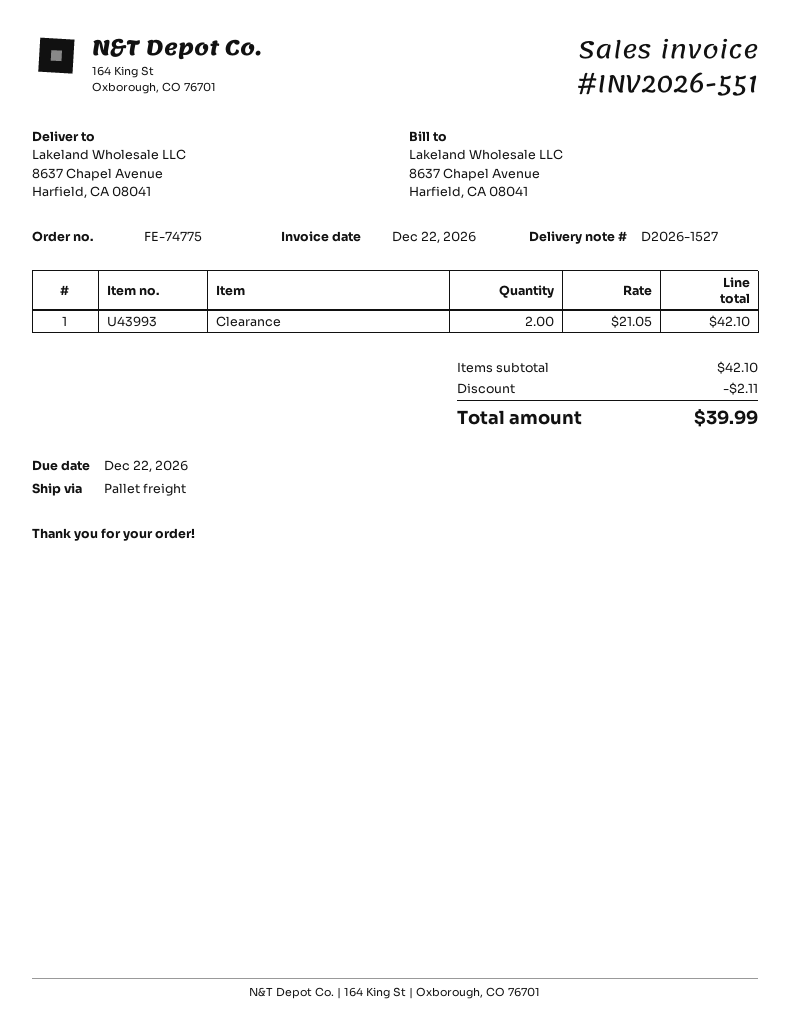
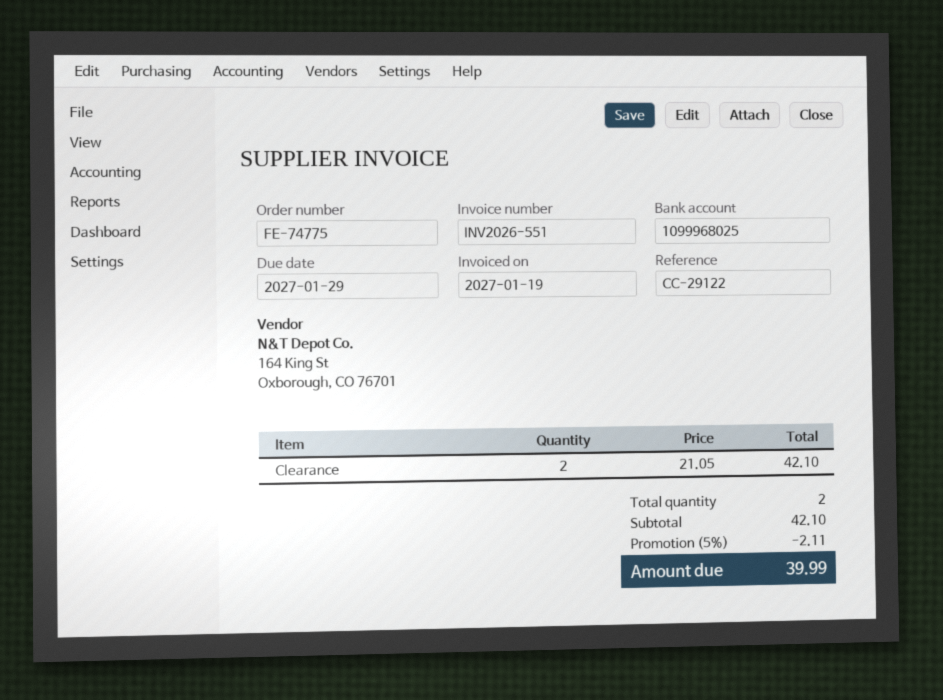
invoice date: 2026-12-22 -> 2027-01-19
due date: 2026-12-22 -> 2027-01-29

